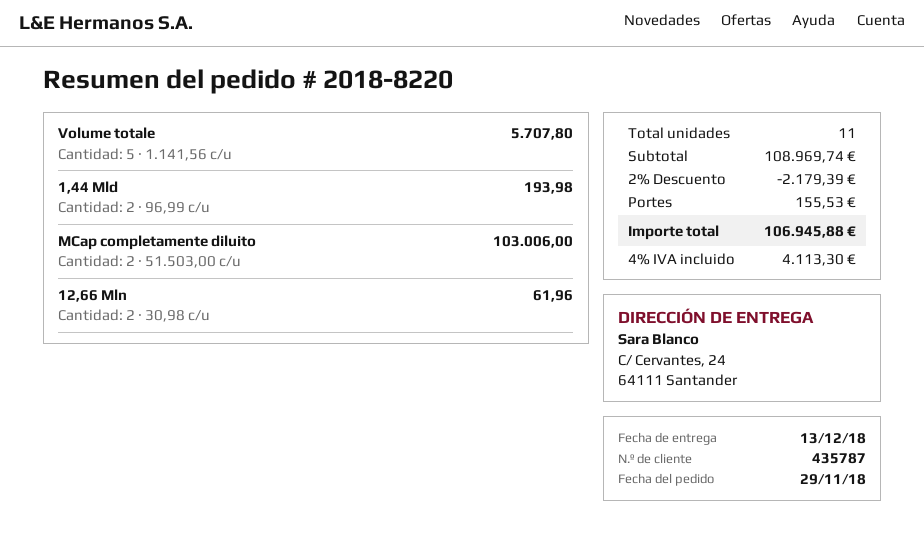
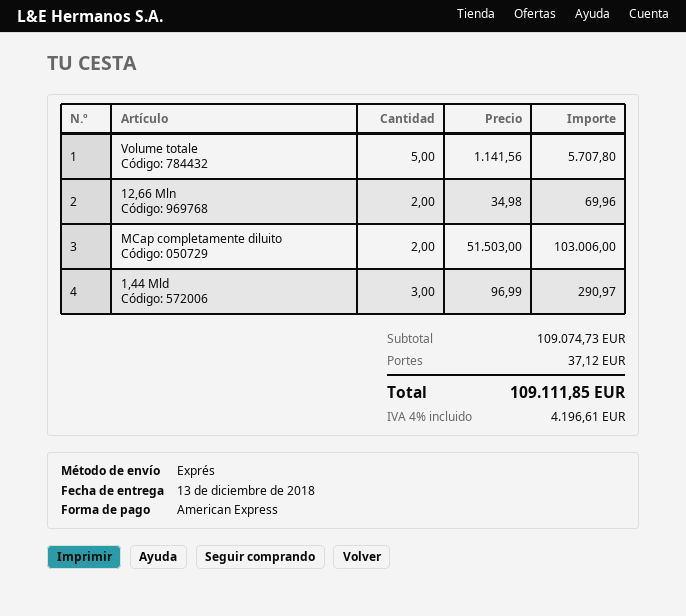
1,44 Mld: 2 x 96.99 = 193.98 -> 3 x 96.99 = 290.97
12,66 Mln: 2 x 30.98 = 61.96 -> 2 x 34.98 = 69.96
subtotal: 108969.74 -> 109074.73
discount: 2% = 2179.39 -> none
shipping: 155.53 -> 37.12
tax: 4% = 4113.30 -> 4% = 4196.61
total: 106945.88 -> 109111.85

